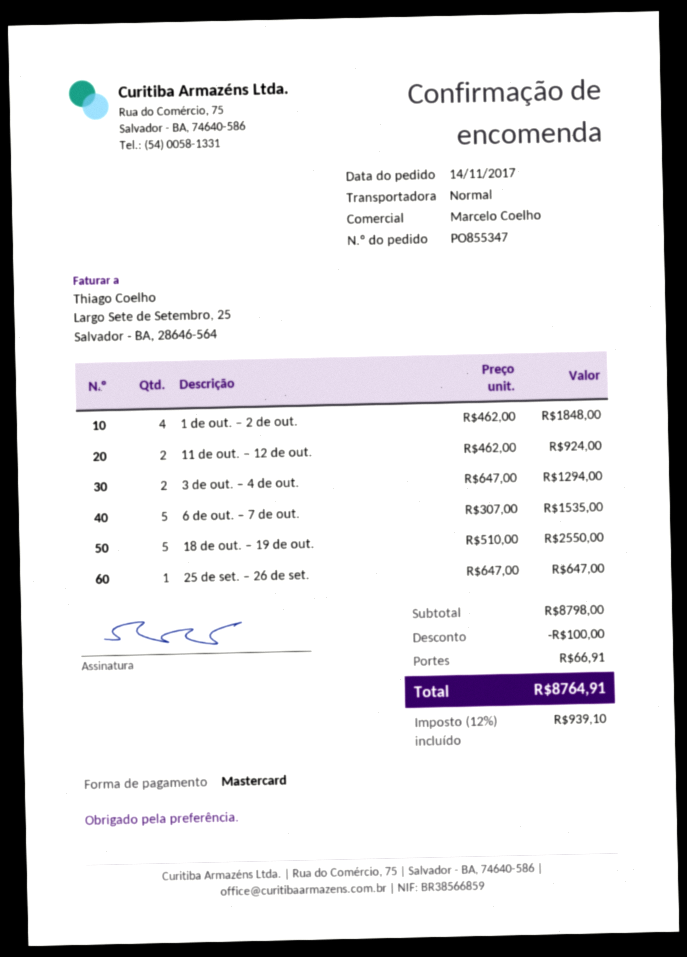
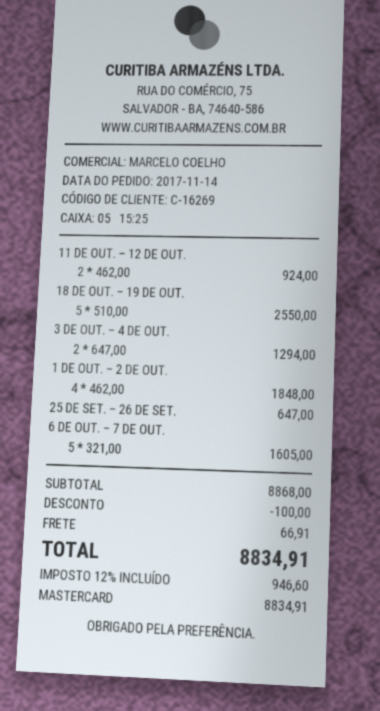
6 de out. – 7 de out.: 5 x 307.00 = 1535.00 -> 5 x 321.00 = 1605.00
subtotal: 8798.00 -> 8868.00
tax: 12% = 939.10 -> 12% = 946.60
total: 8764.91 -> 8834.91

